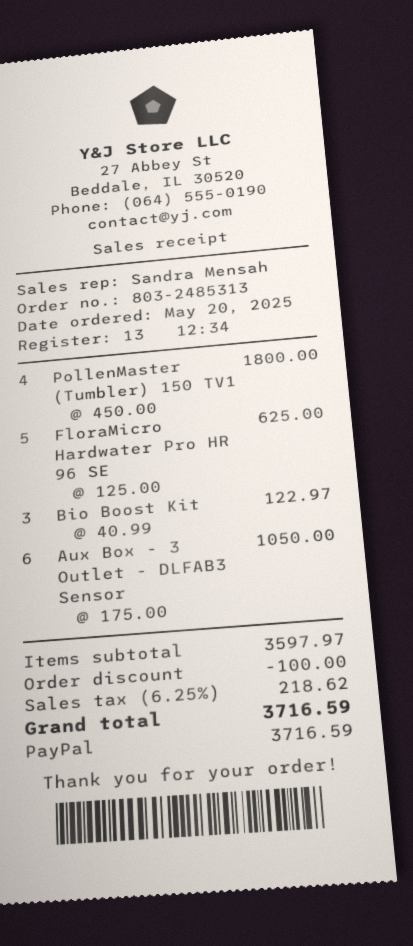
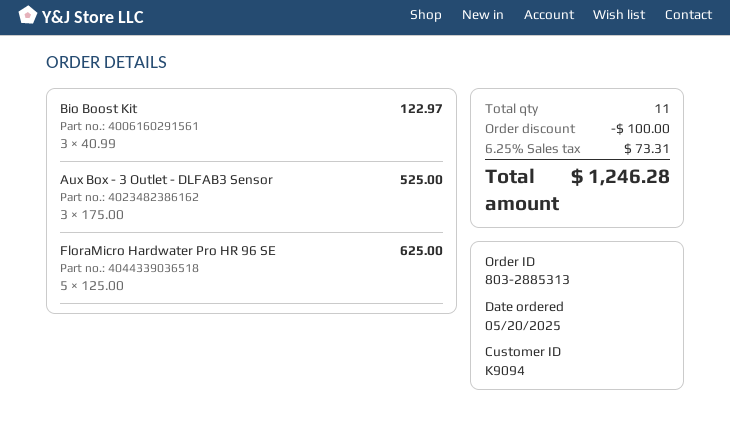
order number: 803-2485313 -> 803-2885313
PollenMaster (Tumbler) 150 TV1: 4 x 450.00 = 1800.00 -> none
Aux Box - 3 Outlet - DLFAB3 Sensor: 6 x 175.00 = 1050.00 -> 3 x 175.00 = 525.00
tax: 6.25% = 218.62 -> 6.25% = 73.31
total: 3716.59 -> 1246.28

